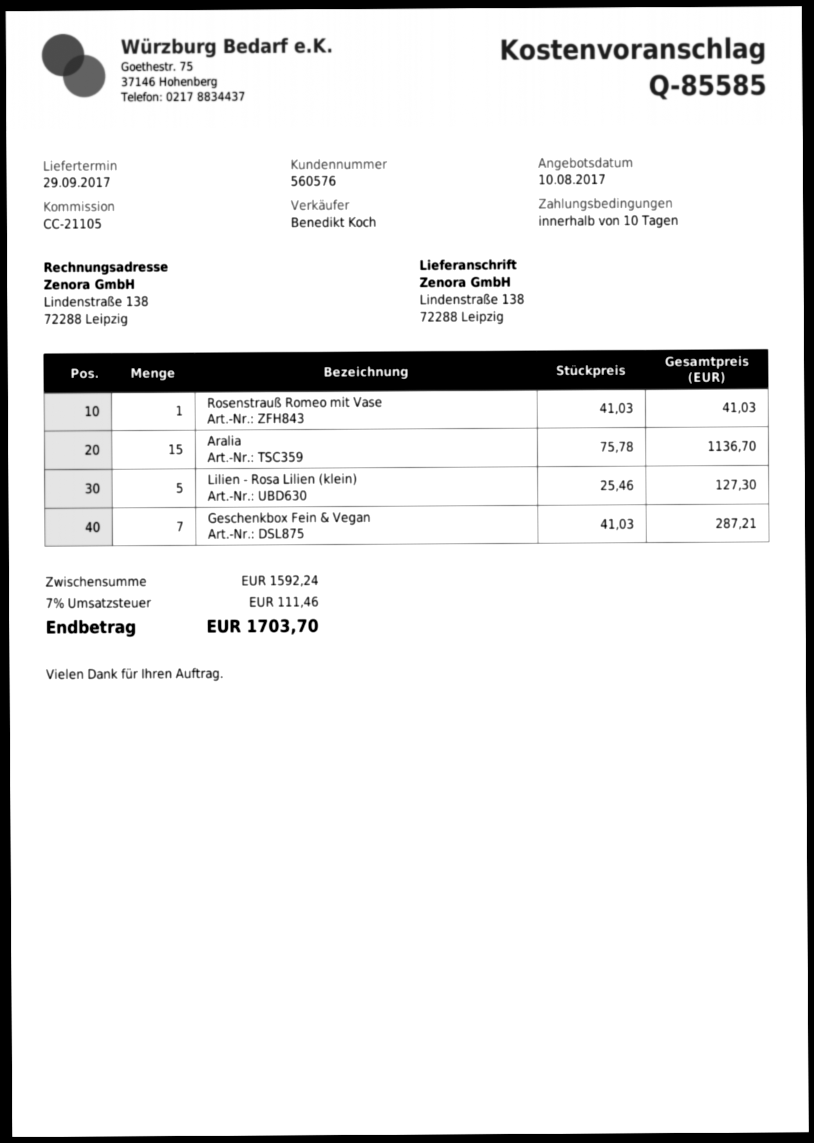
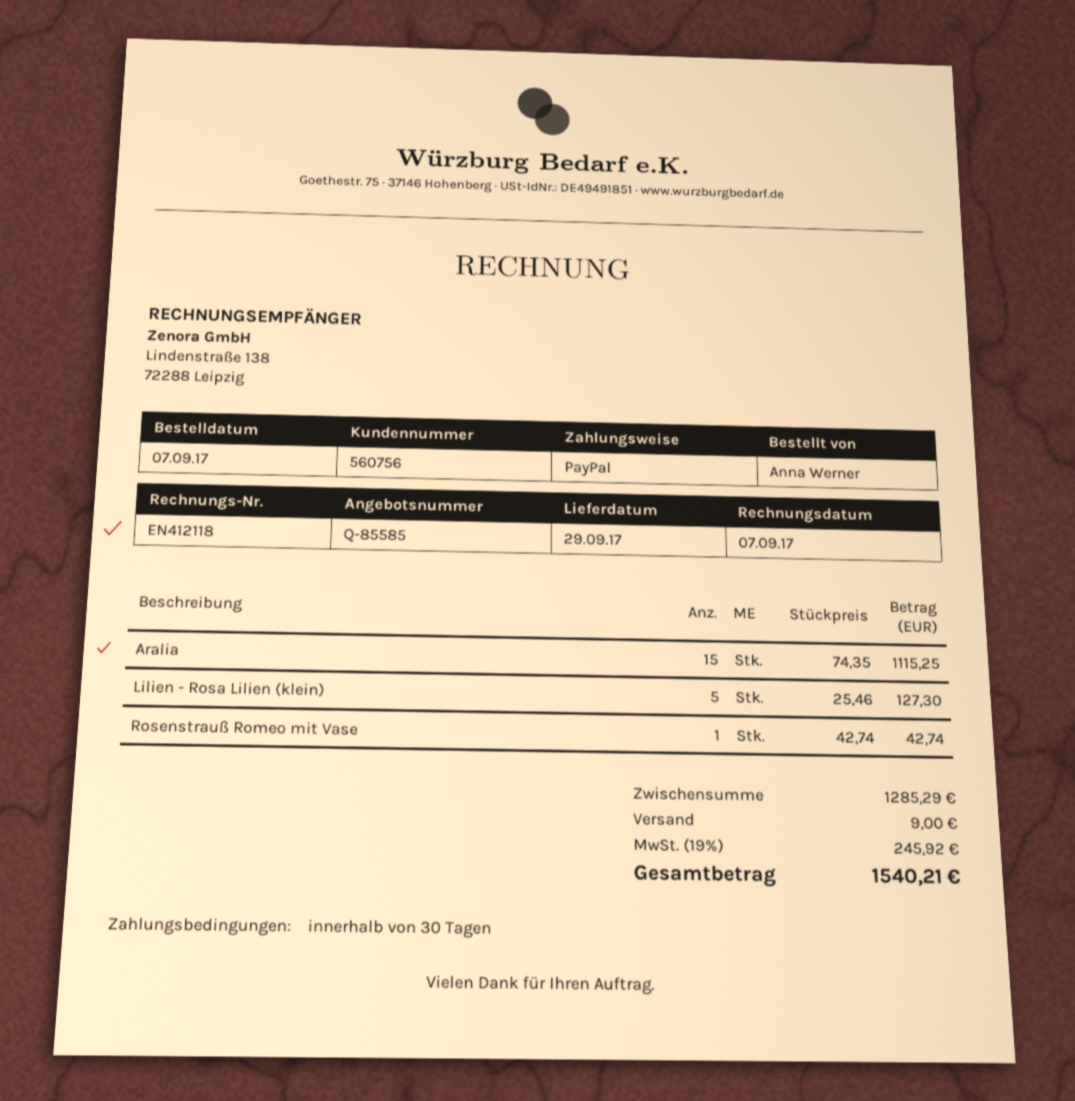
payment terms: 10 days -> 30 days
customer number: 560576 -> 560756
Rosenstrauß Romeo mit Vase: 1 x 41.03 = 41.03 -> 1 x 42.74 = 42.74
Aralia: 15 x 75.78 = 1136.70 -> 15 x 74.35 = 1115.25
Geschenkbox Fein & Vegan: 7 x 41.03 = 287.21 -> none
subtotal: 1592.24 -> 1285.29
shipping: none -> 9.00
tax: 7% = 111.46 -> 19% = 245.92
total: 1703.70 -> 1540.21

